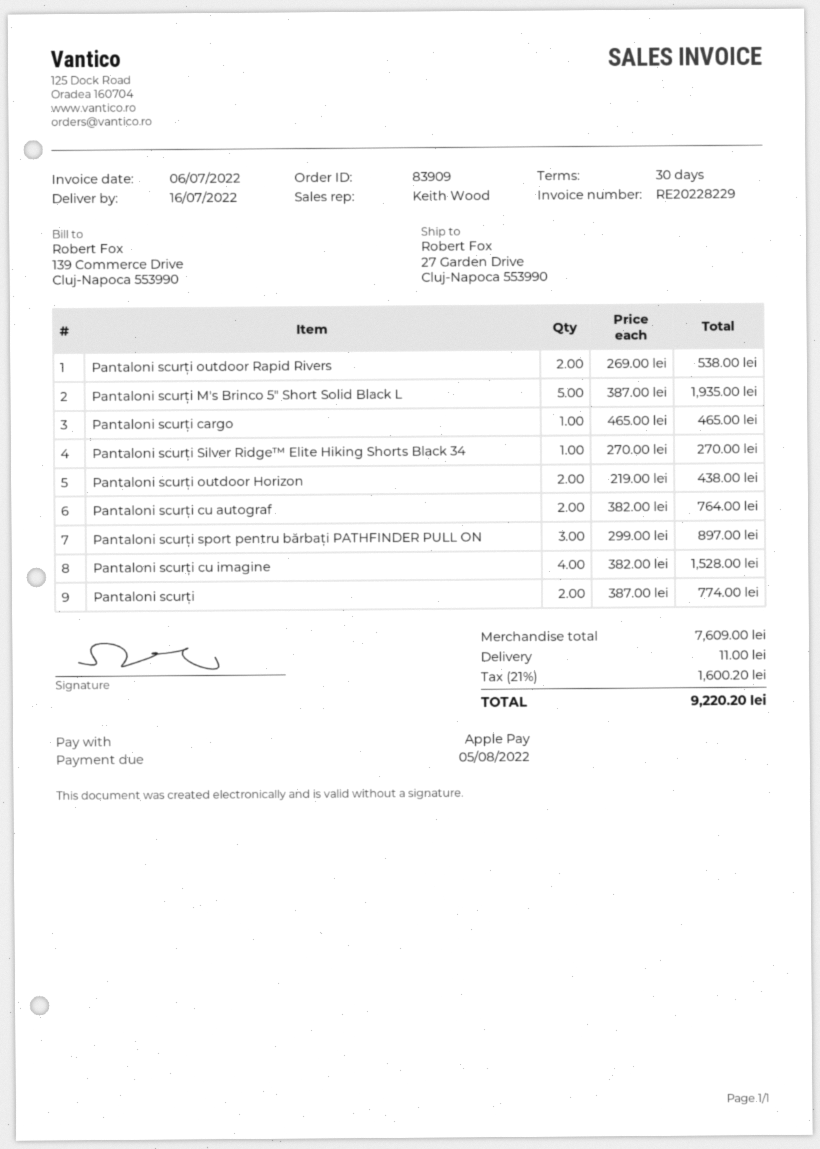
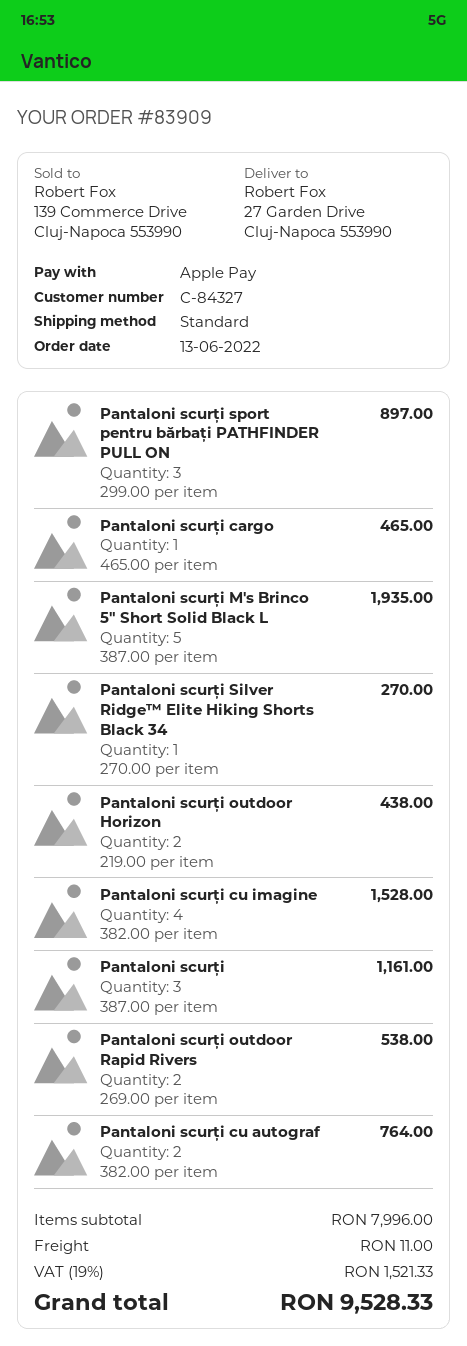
Pantaloni scurți: 2 x 387.00 = 774.00 -> 3 x 387.00 = 1161.00
subtotal: 7609.00 -> 7996.00
tax: 21% = 1600.20 -> 19% = 1521.33
total: 9220.20 -> 9528.33

